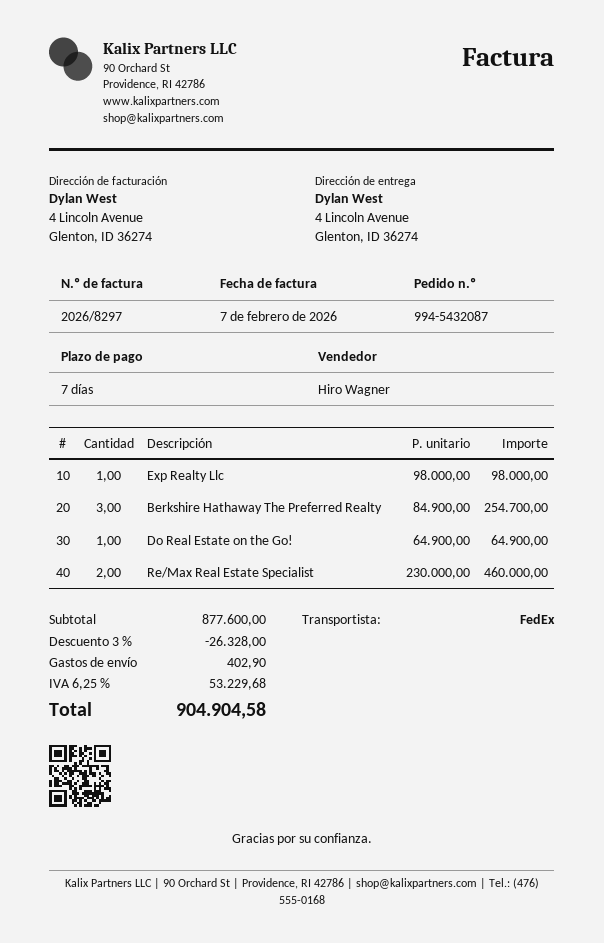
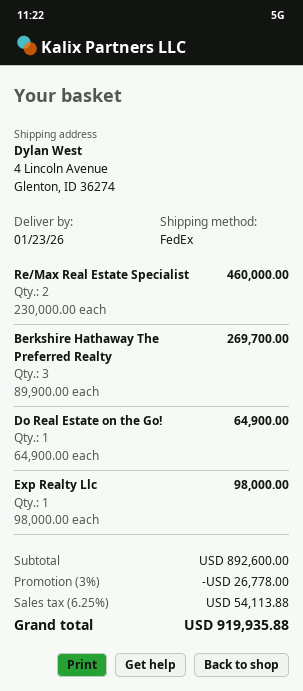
Berkshire Hathaway The Preferred Realty: 3 x 84900.00 = 254700.00 -> 3 x 89900.00 = 269700.00
subtotal: 877600.00 -> 892600.00
discount: 3% = 26328.00 -> 3% = 26778.00
shipping: 402.90 -> none
tax: 6.25% = 53229.68 -> 6.25% = 54113.88
total: 904904.58 -> 919935.88

